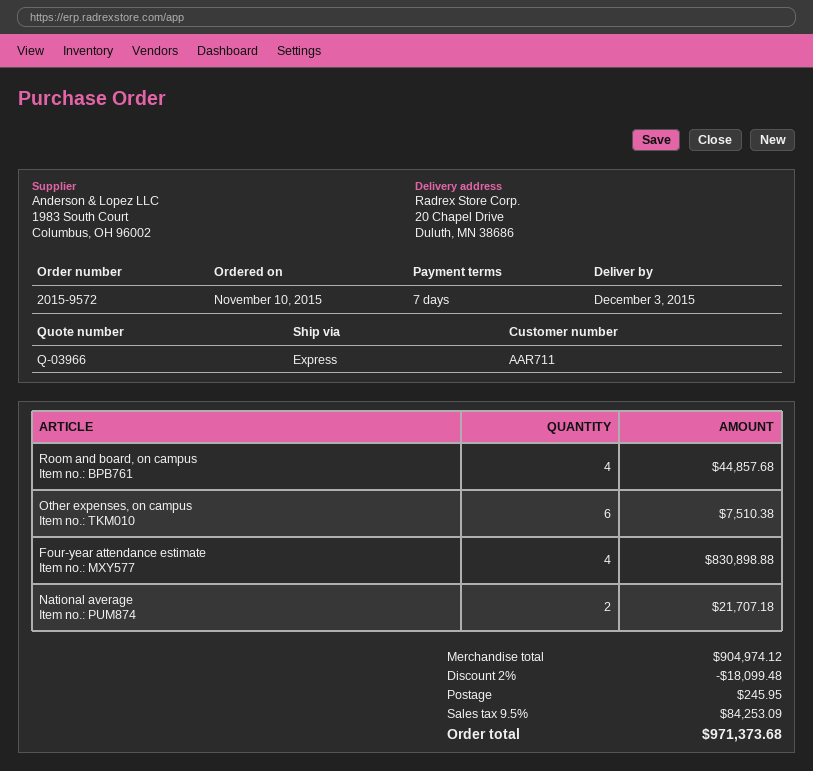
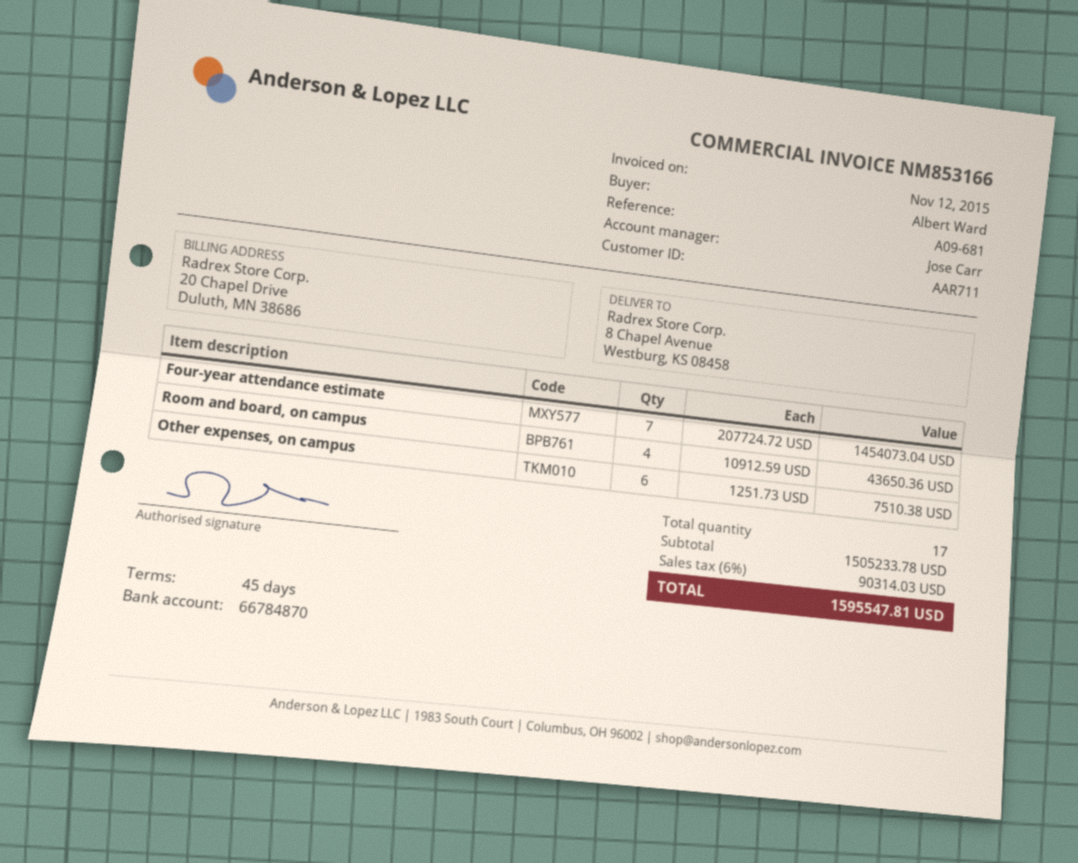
payment terms: 7 days -> 45 days
ship to: 20 Chapel Drive, Duluth, MN 38686 -> 8 Chapel Avenue, Westburg, KS 08458
Room and board, on campus: 4 for 44857.68 -> 4 for 43650.36
Four-year attendance estimate: 4 for 830898.88 -> 7 for 1454073.04
National average: 2 for 21707.18 -> none
subtotal: 904974.12 -> 1505233.78
discount: 2% = 18099.48 -> none
shipping: 245.95 -> none
tax: 9.5% = 84253.09 -> 6% = 90314.03
total: 971373.68 -> 1595547.81

